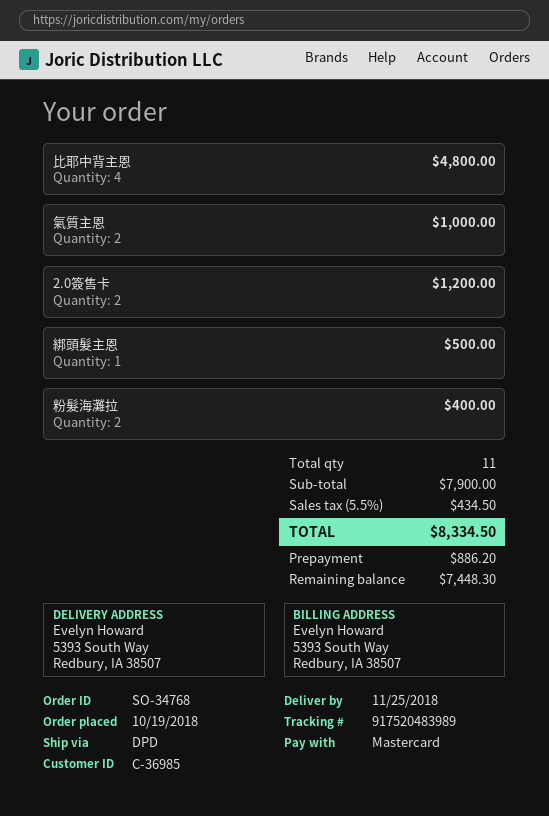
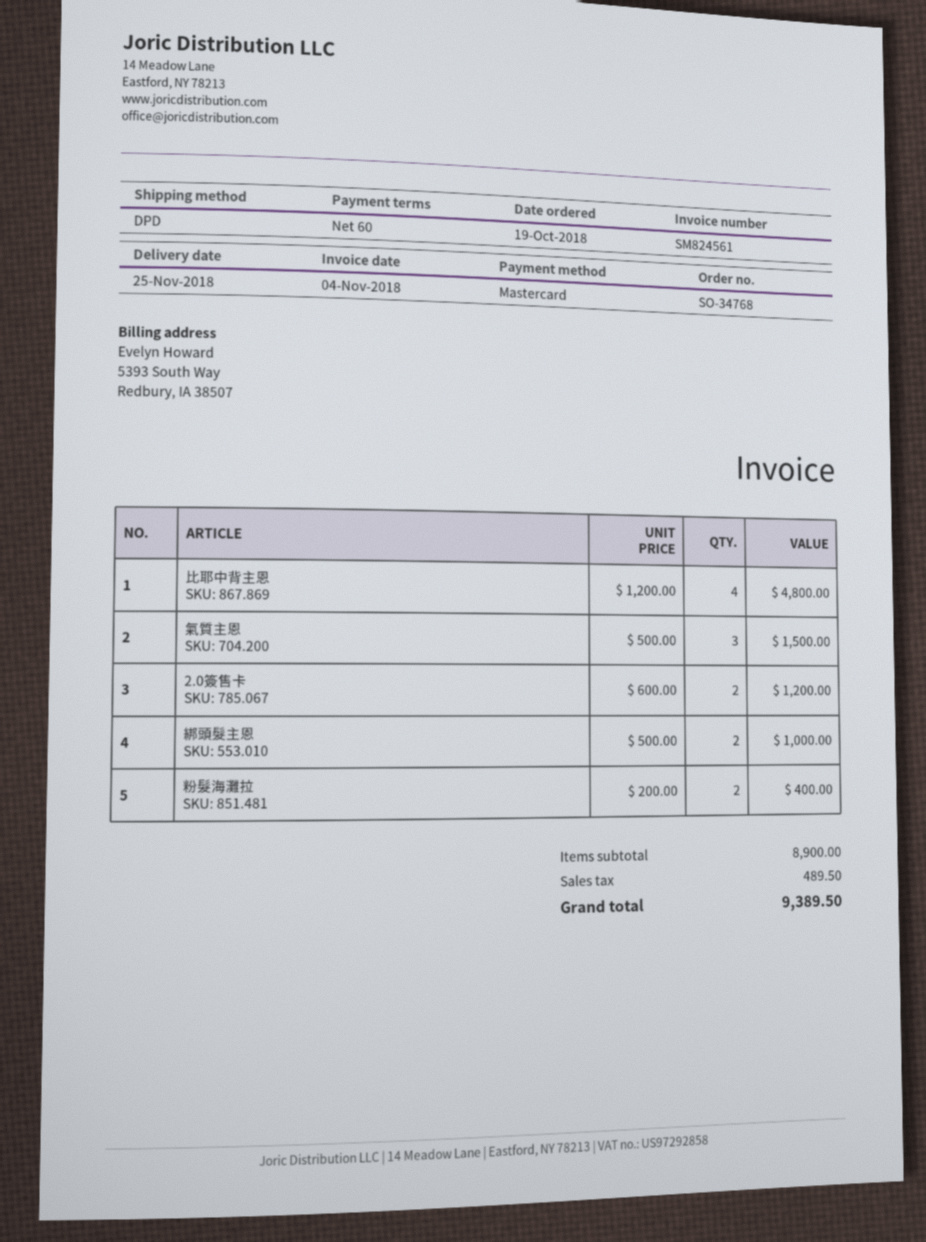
氣質主恩: 2 for 1000.00 -> 3 for 1500.00
綁頭髮主恩: 1 for 500.00 -> 2 for 1000.00
subtotal: 7900.00 -> 8900.00
tax: 434.50 -> 489.50
total: 8334.50 -> 9389.50

